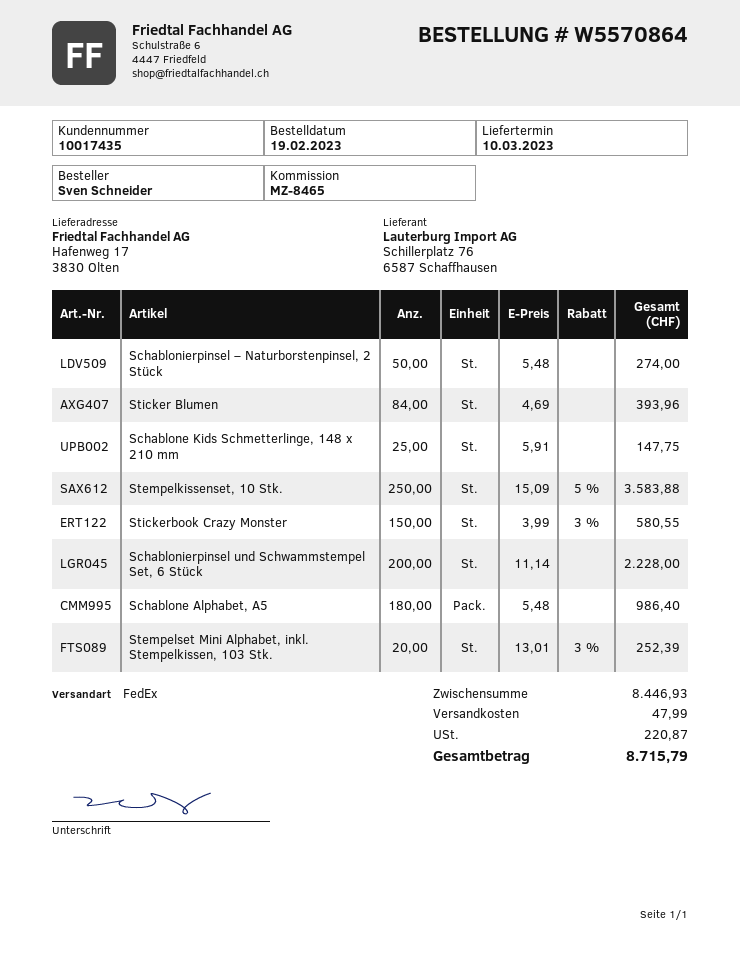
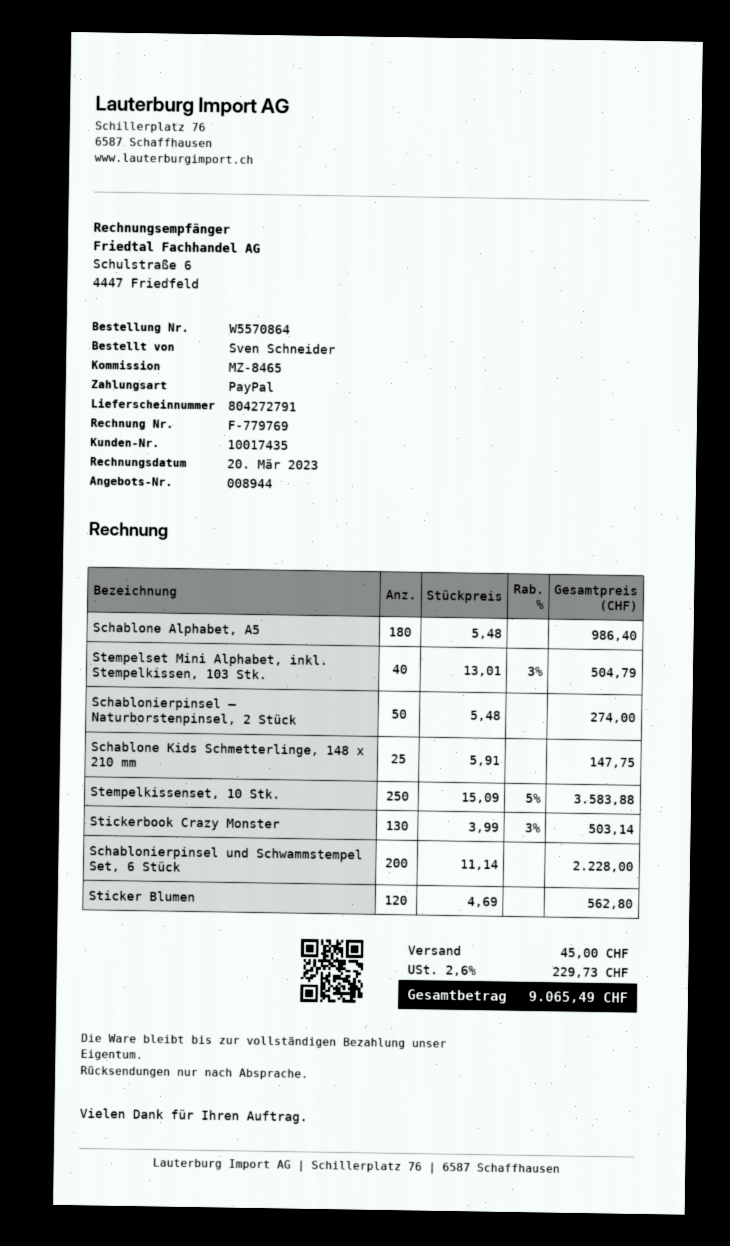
Sticker Blumen: 84 x 4.69 = 393.96 -> 120 x 4.69 = 562.80
Stickerbook Crazy Monster: 150 x 3.99 - 3% = 580.55 -> 130 x 3.99 - 3% = 503.14
Stempelset Mini Alphabet, inkl. Stempelkissen, 103 Stk.: 20 x 13.01 - 3% = 252.39 -> 40 x 13.01 - 3% = 504.79
shipping: 47.99 -> 45.00
tax: 220.87 -> 229.73
total: 8715.79 -> 9065.49

